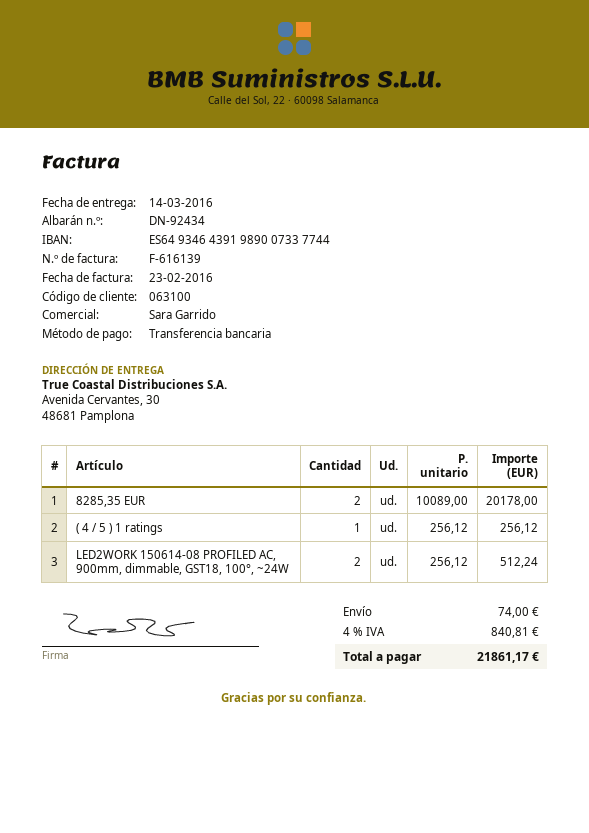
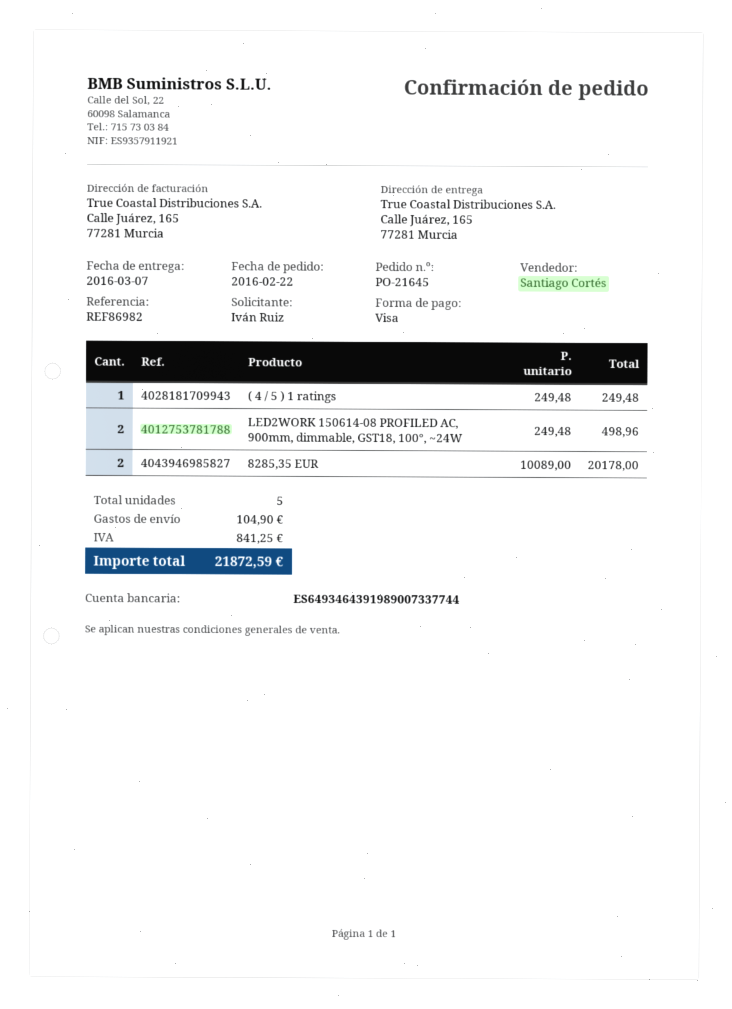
delivery date: 2016-03-14 -> 2016-03-07
sales rep: Sara Garrido -> Santiago Cortés
payment method: bank transfer -> Visa
ship to: Avenida Cervantes, 30, 48681 Pamplona -> Calle Juárez, 165, 77281 Murcia
( 4 / 5 ) 1 ratings: 1 x 256.12 = 256.12 -> 1 x 249.48 = 249.48
LED2WORK 150614-08 PROFILED AC, 900mm, dimmable, GST18, 100°, ~24W: 2 x 256.12 = 512.24 -> 2 x 249.48 = 498.96
shipping: 74.00 -> 104.90
tax: 840.81 -> 841.25
total: 21861.17 -> 21872.59

